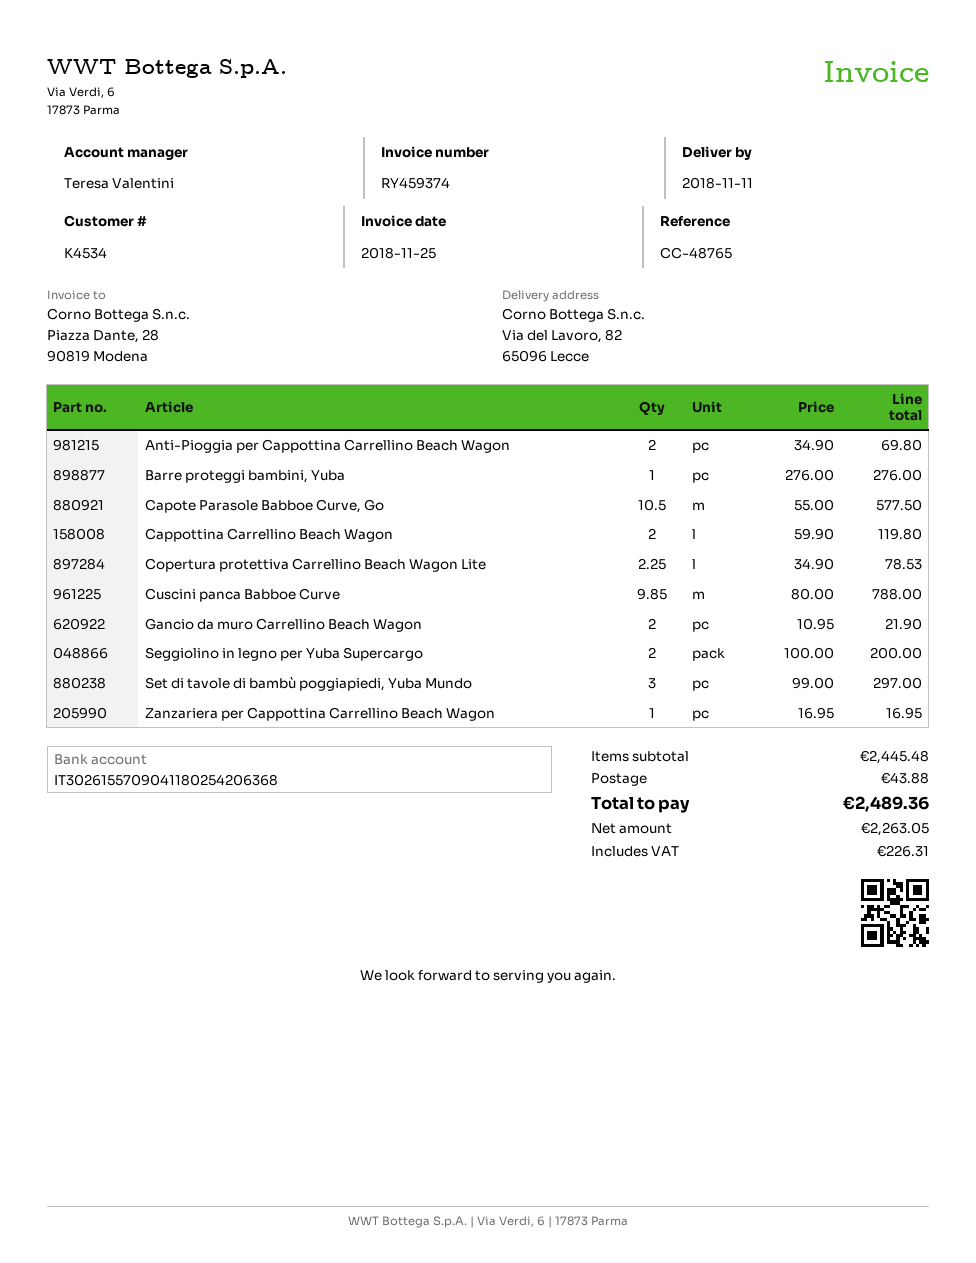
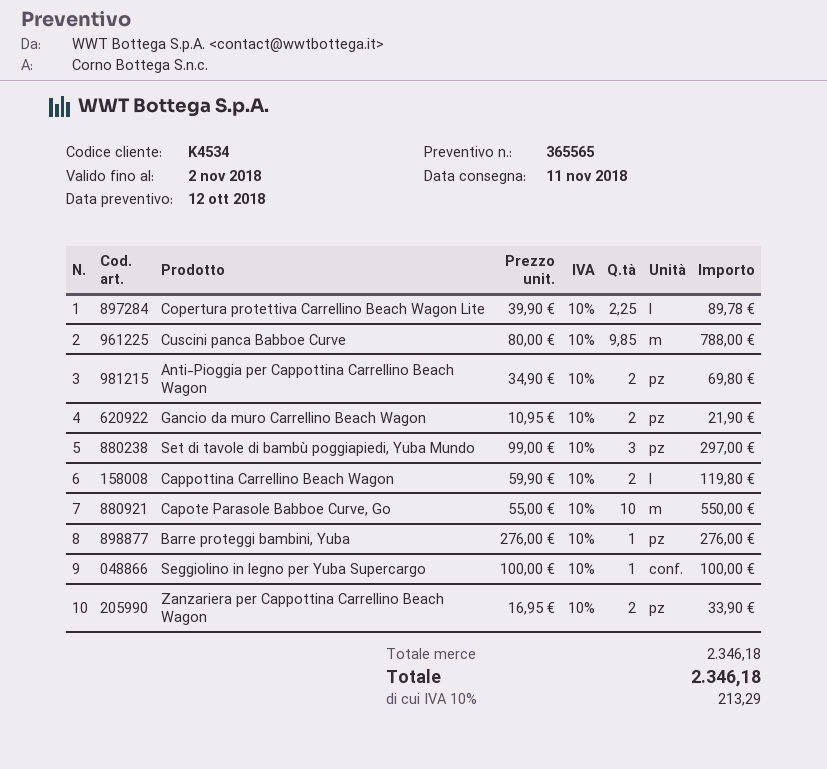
Capote Parasole Babboe Curve, Go: 10.5 x 55.00 = 577.50 -> 10 x 55.00 = 550.00
Copertura protettiva Carrellino Beach Wagon Lite: 2.25 x 34.90 = 78.53 -> 2.25 x 39.90 = 89.78
Seggiolino in legno per Yuba Supercargo: 2 x 100.00 = 200.00 -> 1 x 100.00 = 100.00
Zanzariera per Cappottina Carrellino Beach Wagon: 1 x 16.95 = 16.95 -> 2 x 16.95 = 33.90
subtotal: 2445.48 -> 2346.18
shipping: 43.88 -> none
tax: 226.31 -> 213.29
total: 2489.36 -> 2346.18

